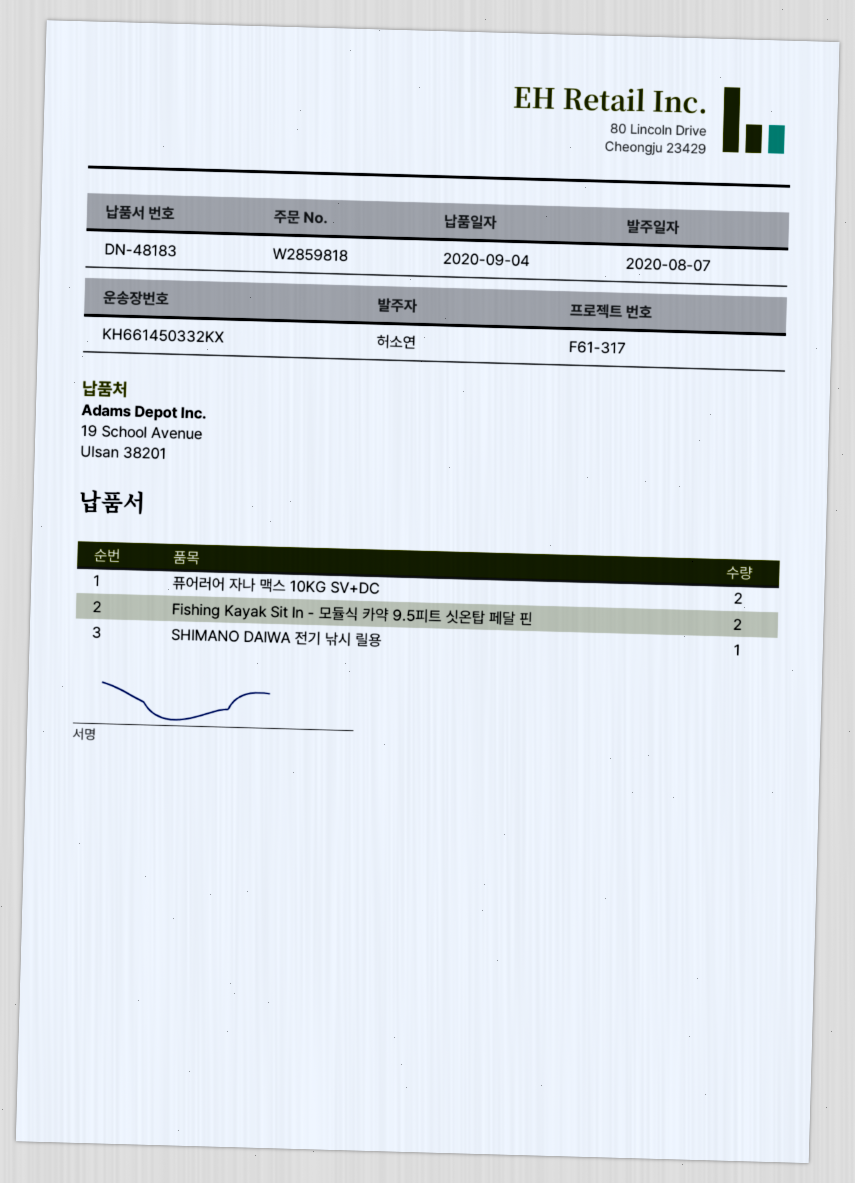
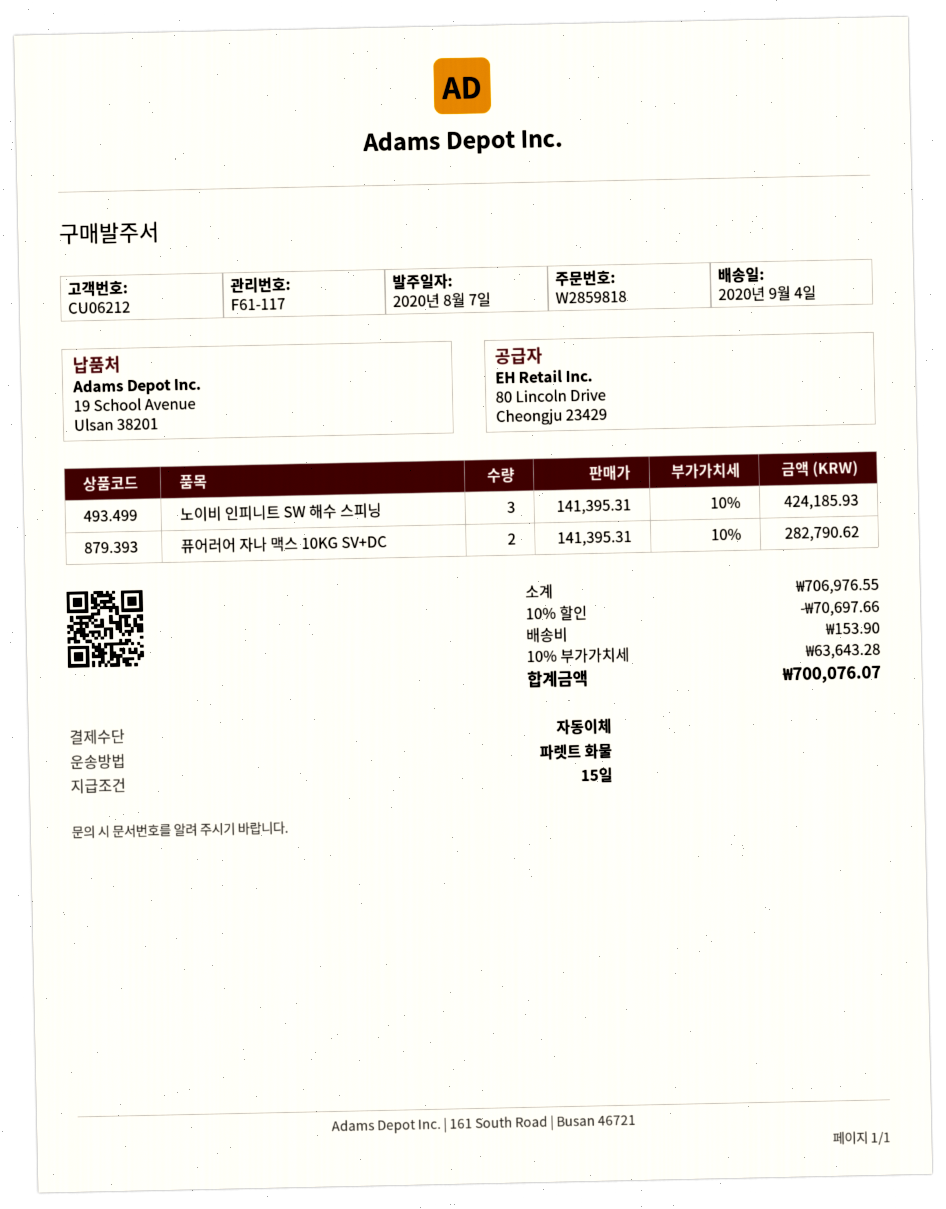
reference: F61-317 -> F61-117
Fishing Kayak Sit In - 모듈식 카약 9.5피트 싯온탑 페달 핀: 2 -> none
SHIMANO DAIWA 전기 낚시 릴용: 1 -> none
노이비 인피니트 SW 해수 스피닝: none -> 3

